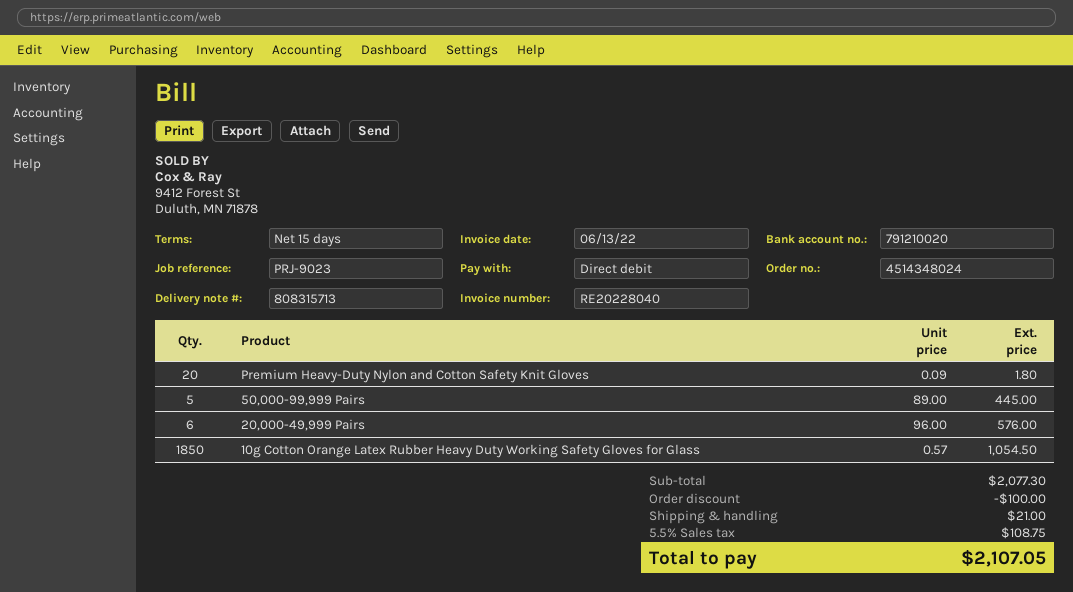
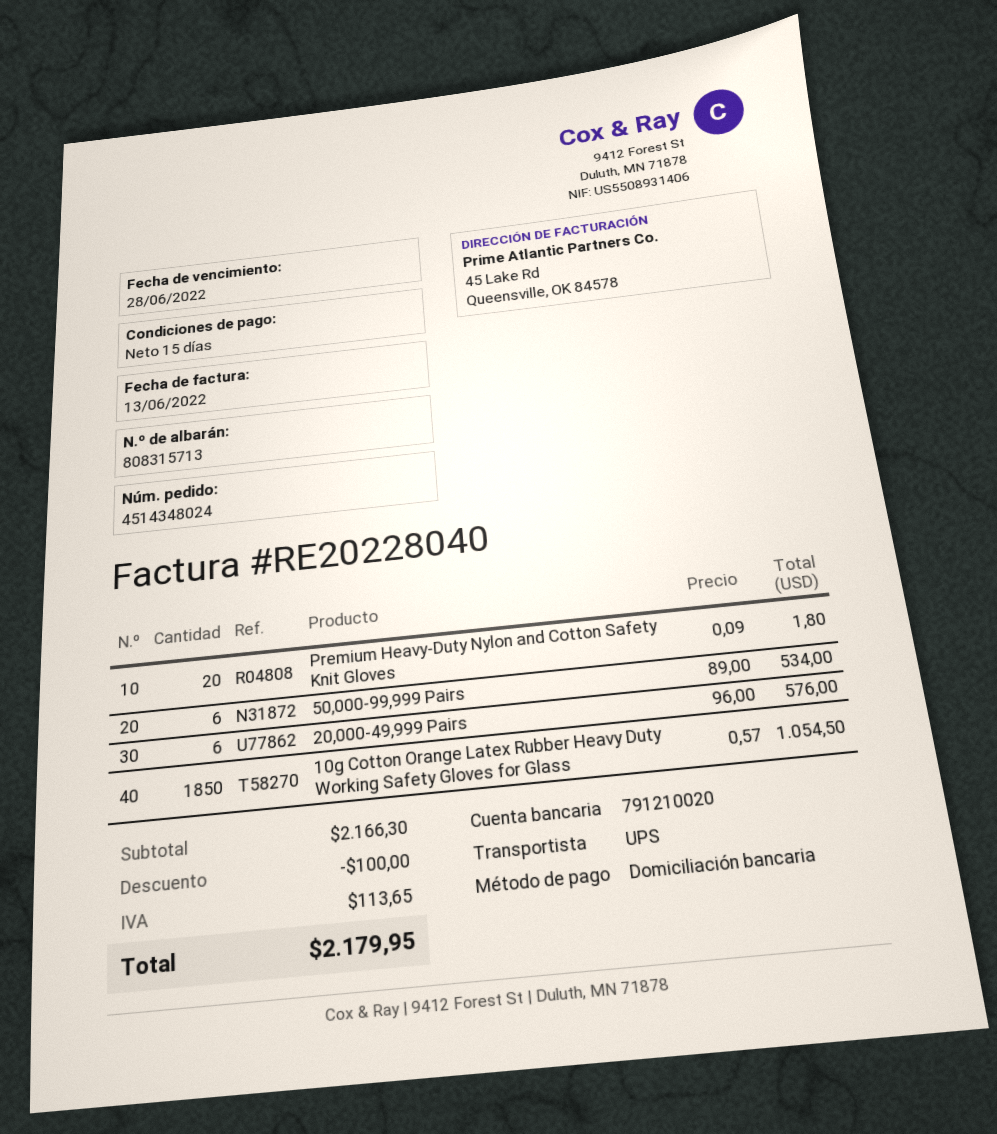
50,000-99,999 Pairs: 5 x 89.00 = 445.00 -> 6 x 89.00 = 534.00
subtotal: 2077.30 -> 2166.30
shipping: 21.00 -> none
tax: 108.75 -> 113.65
total: 2107.05 -> 2179.95

